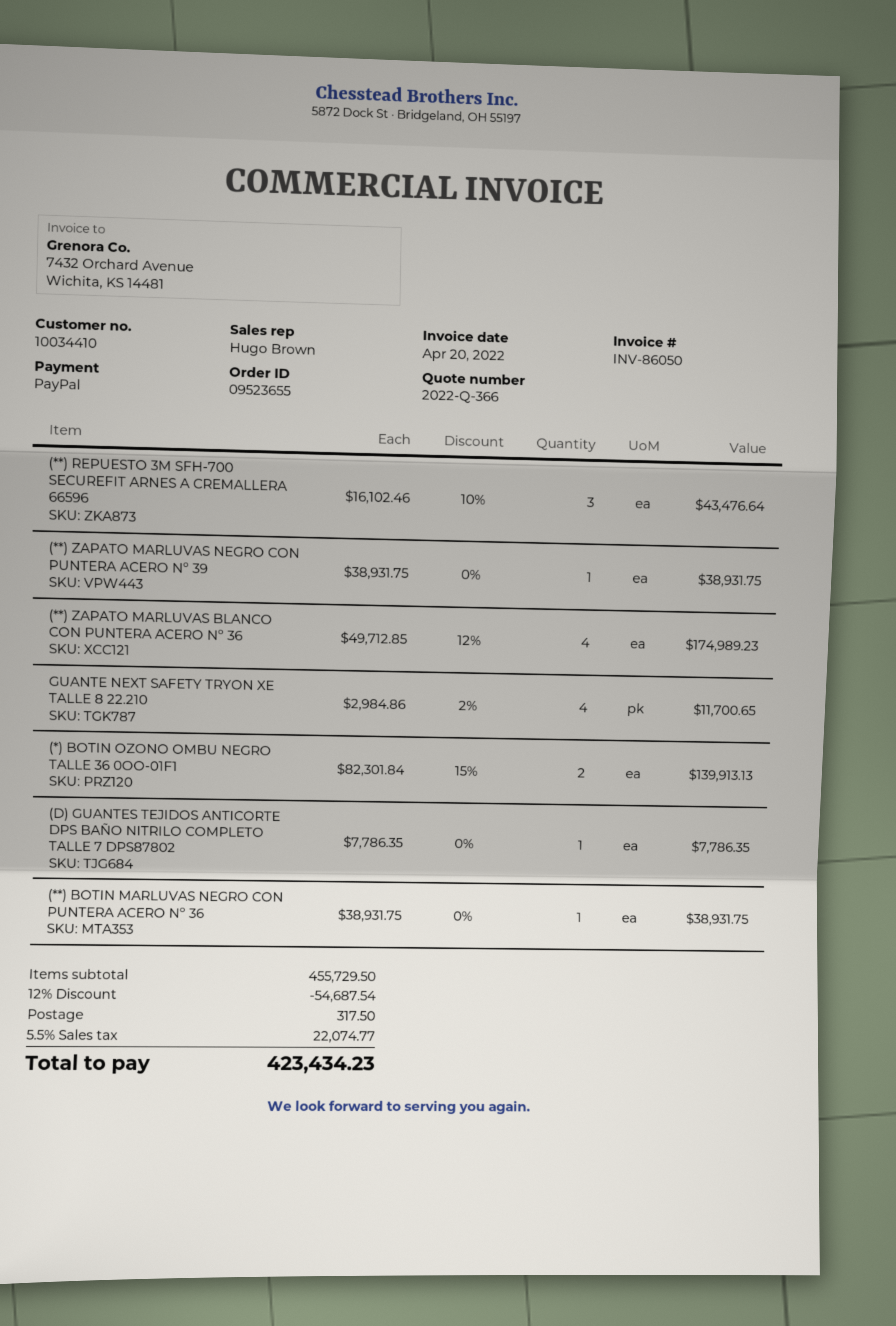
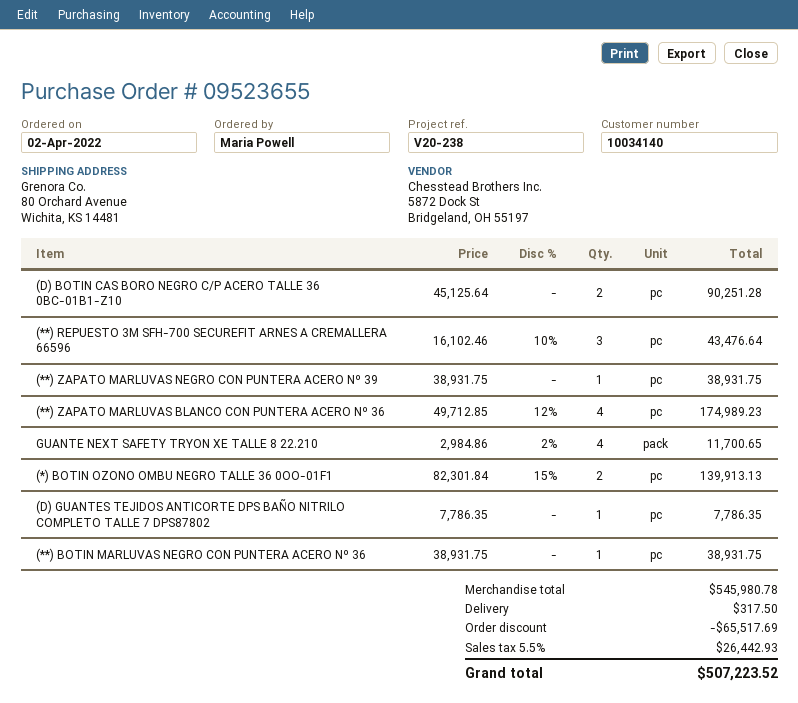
customer number: 10034410 -> 10034140
(D) BOTIN CAS BORO NEGRO C/P ACERO TALLE 36 0BC-01B1-Z10: none -> 2 x 45125.64 = 90251.28
subtotal: 455729.50 -> 545980.78
discount: 54687.54 -> 65517.69
tax: 5.5% = 22074.77 -> 5.5% = 26442.93
total: 423434.23 -> 507223.52

